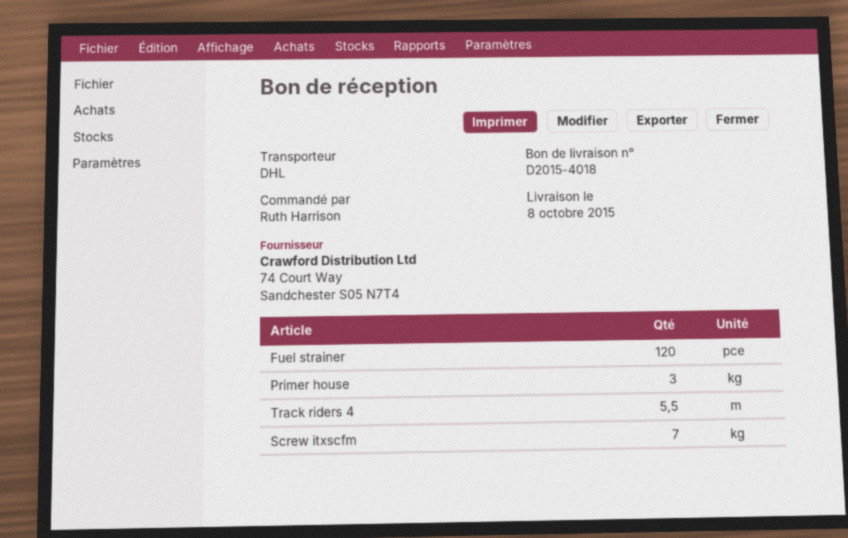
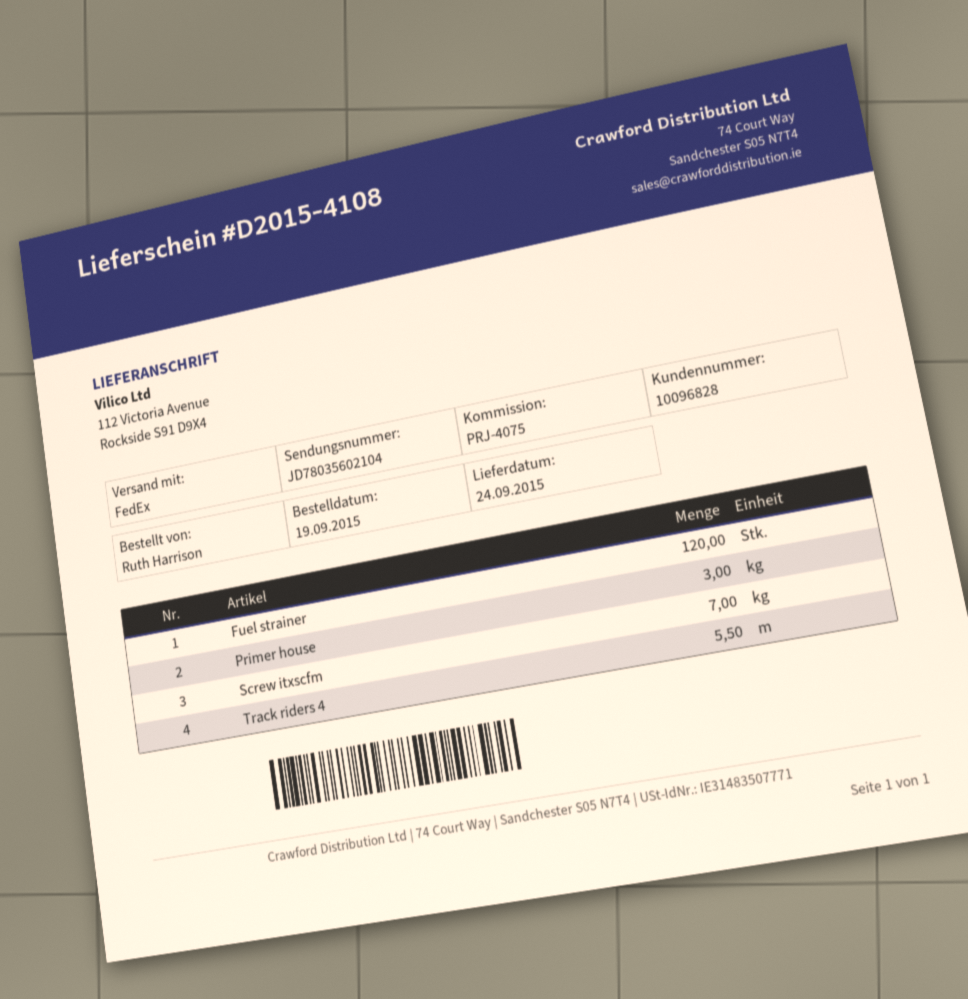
delivery note number: D2015-4018 -> D2015-4108
delivery date: 2015-10-08 -> 2015-09-24
shipping method: DHL -> FedEx

